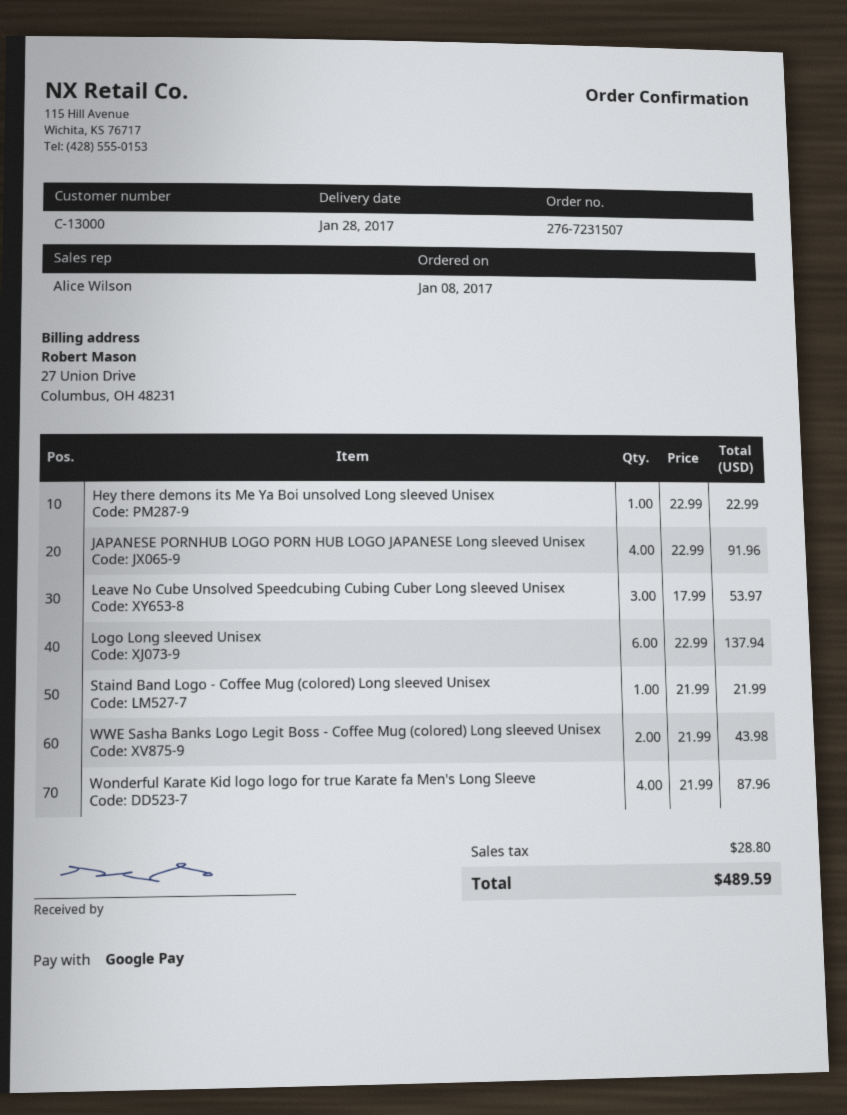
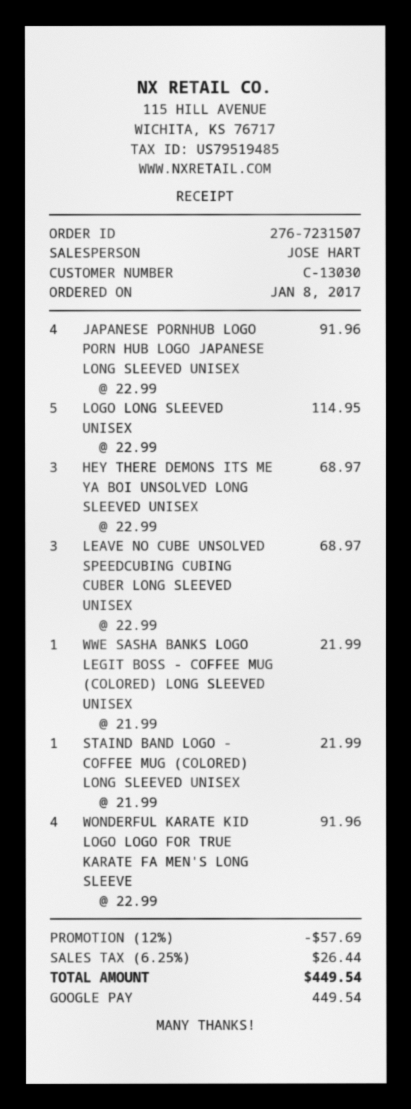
customer number: C-13000 -> C-13030
sales rep: Alice Wilson -> JOSE HART
Hey there demons its Me Ya Boi unsolved Long sleeved Unisex: 1 x 22.99 = 22.99 -> 3 x 22.99 = 68.97
Leave No Cube Unsolved Speedcubing Cubing Cuber Long sleeved Unisex: 3 x 17.99 = 53.97 -> 3 x 22.99 = 68.97
Logo Long sleeved Unisex: 6 x 22.99 = 137.94 -> 5 x 22.99 = 114.95
WWE Sasha Banks Logo Legit Boss - Coffee Mug (colored) Long sleeved Unisex: 2 x 21.99 = 43.98 -> 1 x 21.99 = 21.99
Wonderful Karate Kid logo logo for true Karate fa Men's Long Sleeve: 4 x 21.99 = 87.96 -> 4 x 22.99 = 91.96
discount: none -> 12% = 57.69
tax: 28.80 -> 26.44
total: 489.59 -> 449.54

